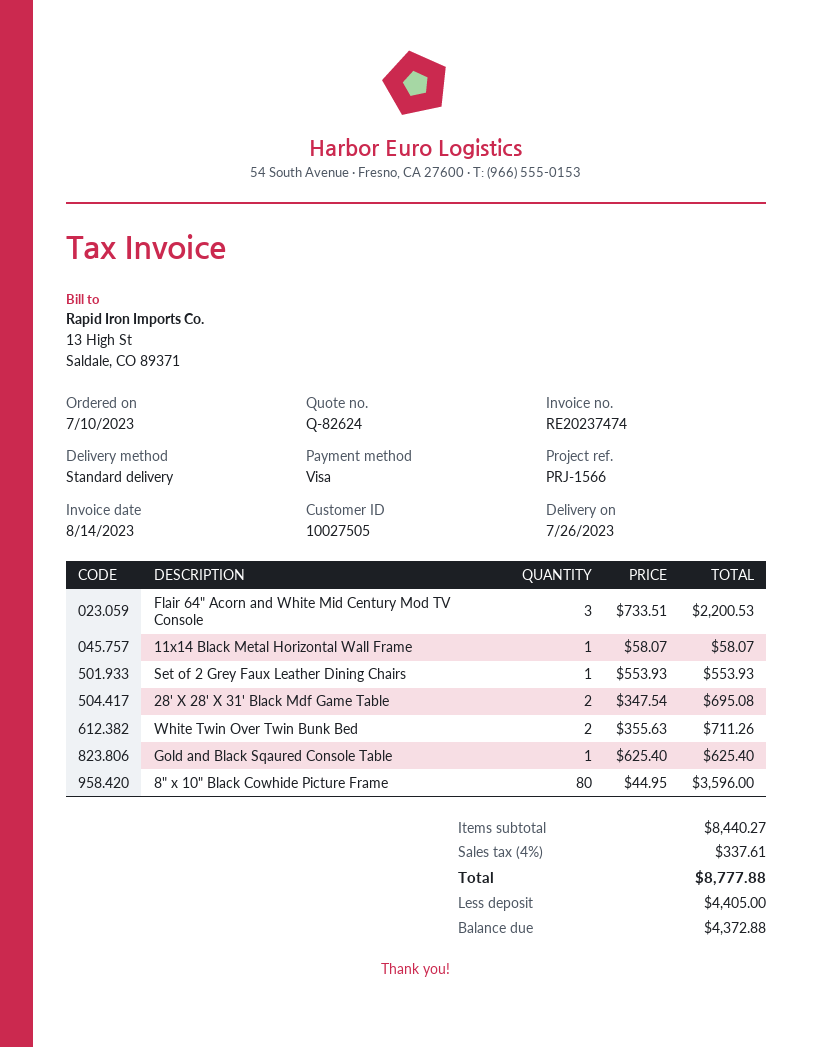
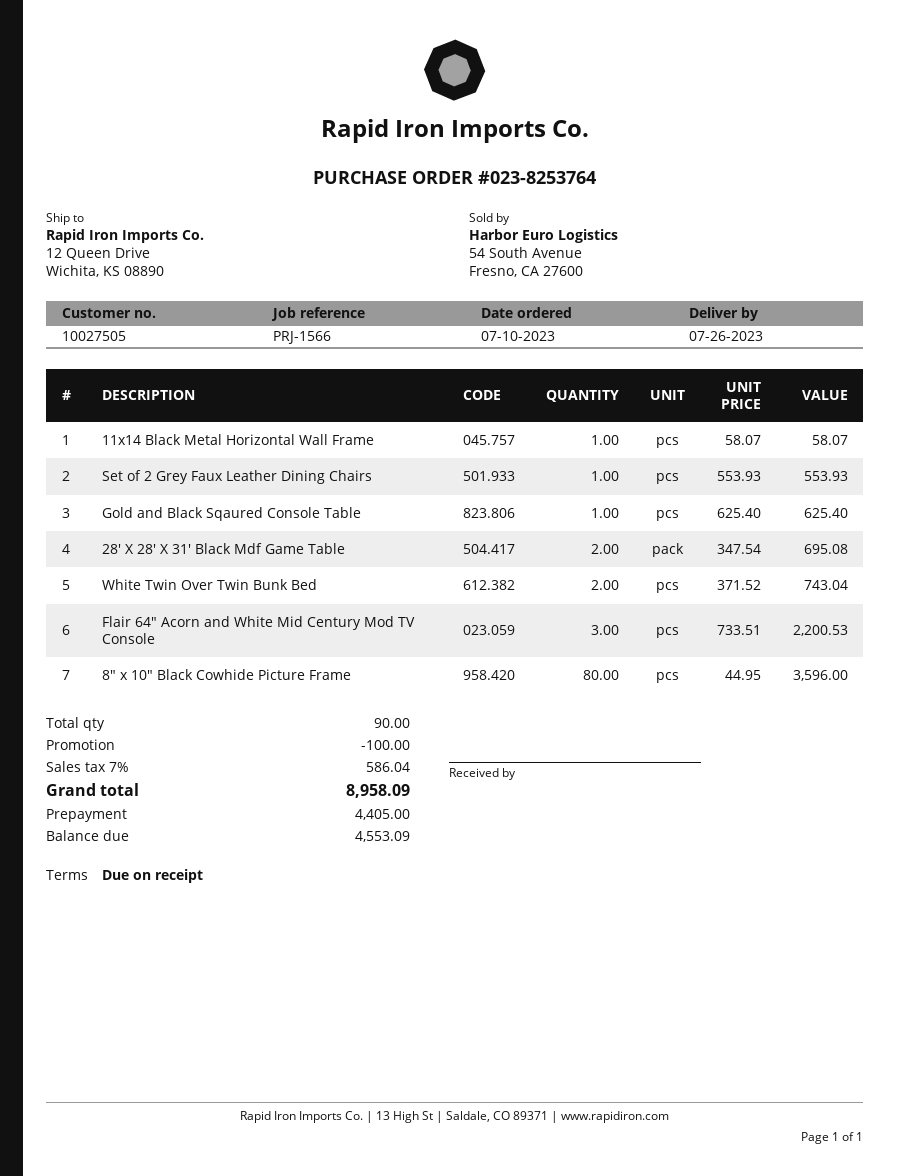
White Twin Over Twin Bunk Bed: 2 x 355.63 = 711.26 -> 2 x 371.52 = 743.04
discount: none -> 100.00
tax: 4% = 337.61 -> 7% = 586.04
total: 8777.88 -> 8958.09
balance: 4372.88 -> 4553.09

